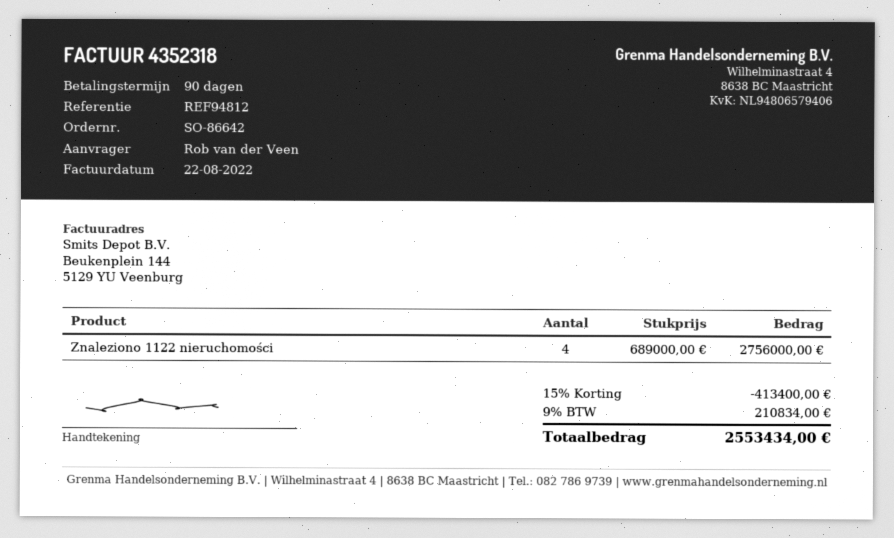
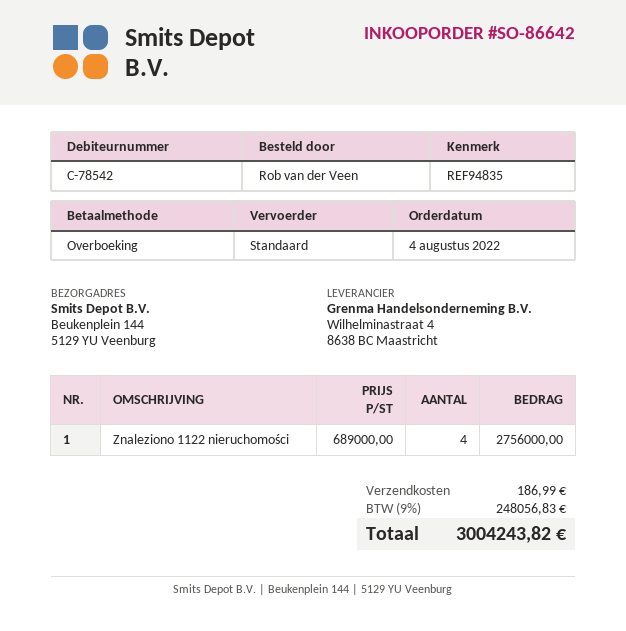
reference: REF94812 -> REF94835
discount: 15% = 413400.00 -> none
shipping: none -> 186.99
tax: 9% = 210834.00 -> 9% = 248056.83
total: 2553434.00 -> 3004243.82

